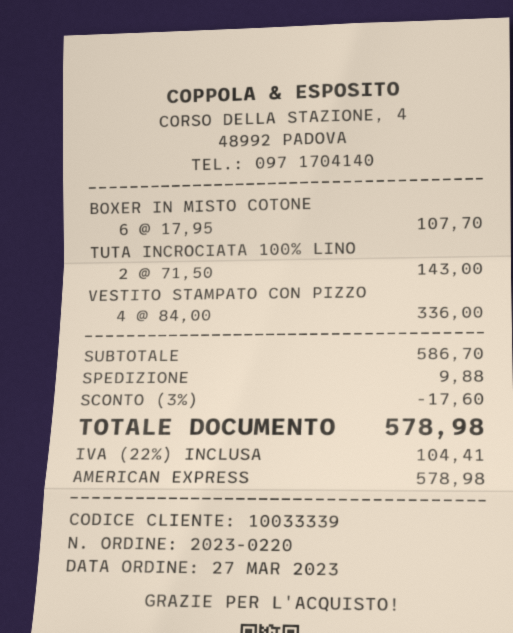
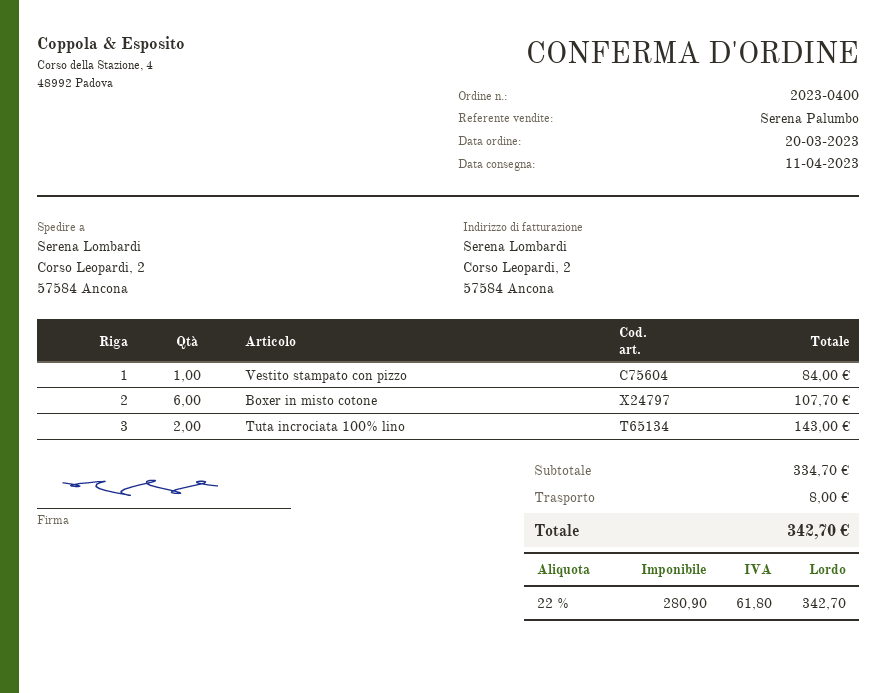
order number: 2023-0220 -> 2023-0400
order date: 2023-03-27 -> 2023-03-20
VESTITO STAMPATO CON PIZZO: 4 for 336.00 -> 1 for 84.00
subtotal: 586.70 -> 334.70
discount: 3% = 17.60 -> none
shipping: 9.88 -> 8.00
tax: 22% = 104.41 -> 22% = 61.80
total: 578.98 -> 342.70

